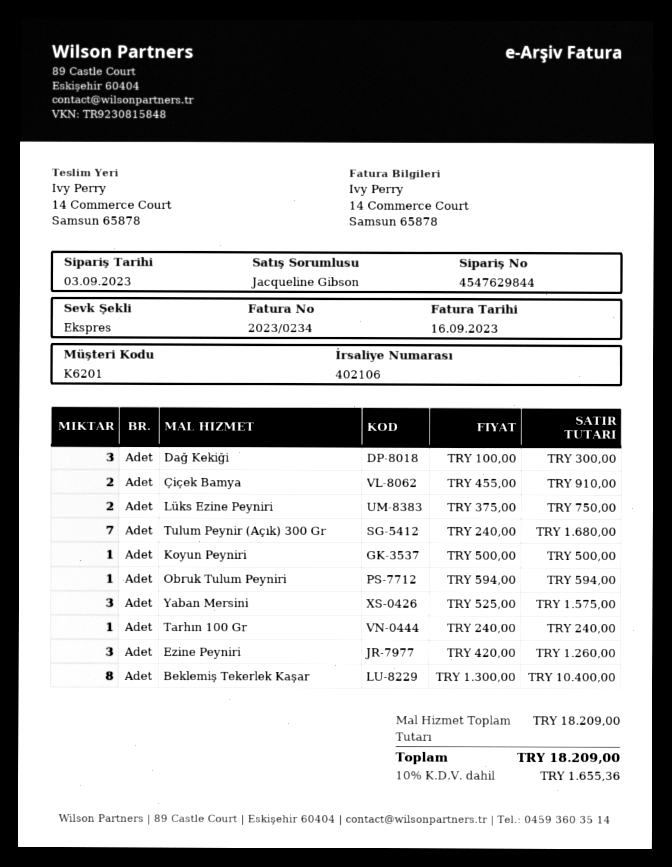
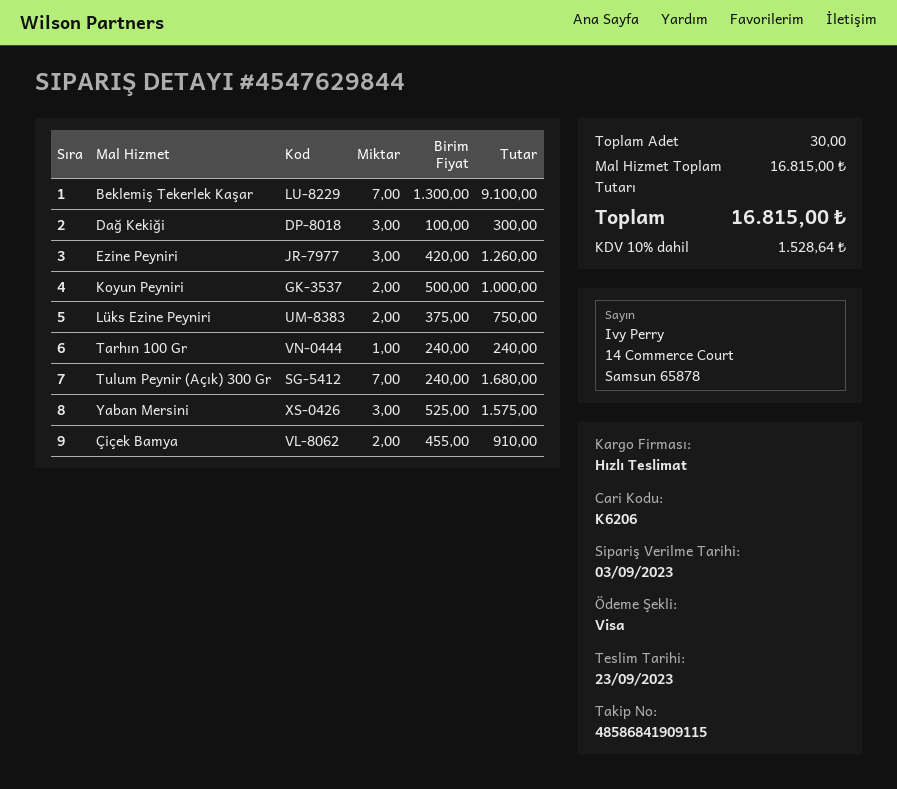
customer number: K6201 -> K6206
Koyun Peyniri: 1 x 500.00 = 500.00 -> 2 x 500.00 = 1000.00
Obruk Tulum Peyniri: 1 x 594.00 = 594.00 -> none
Beklemiş Tekerlek Kaşar: 8 x 1300.00 = 10400.00 -> 7 x 1300.00 = 9100.00
subtotal: 18209.00 -> 16815.00
tax: 10% = 1655.36 -> 10% = 1528.64
total: 18209.00 -> 16815.00

